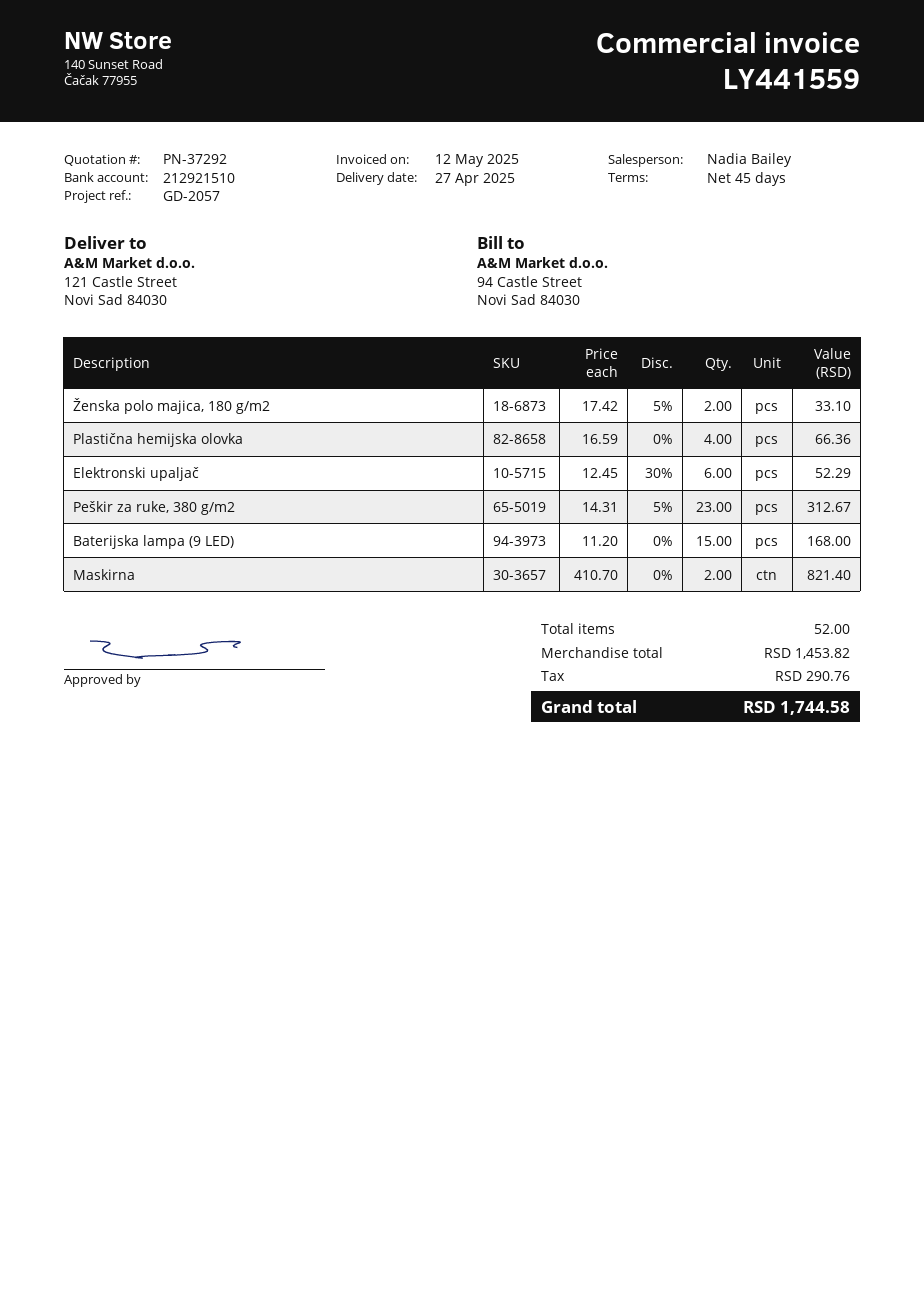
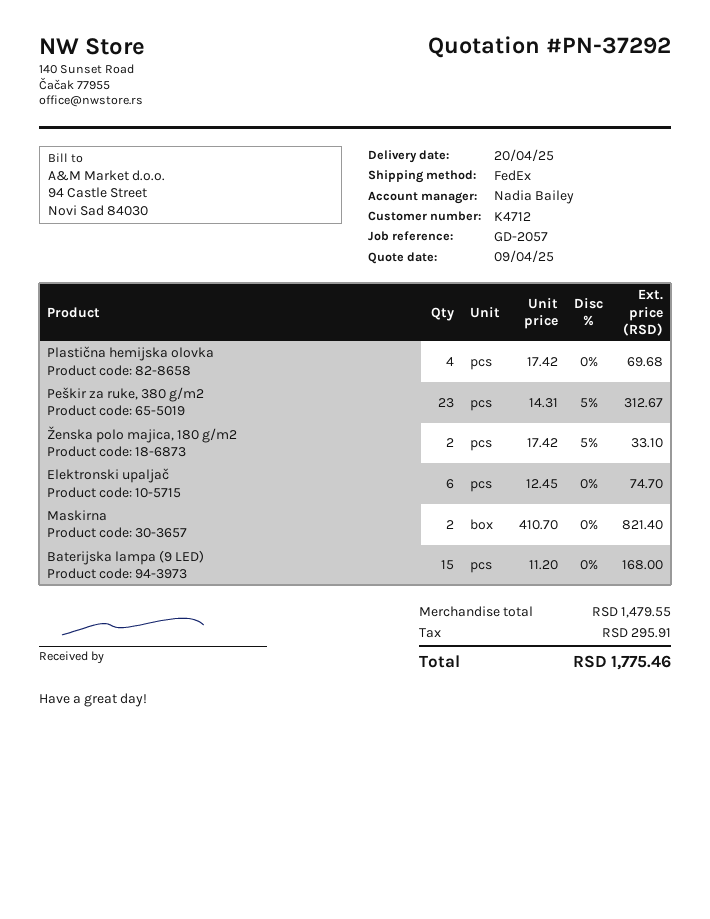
delivery date: 2025-04-27 -> 2025-04-20
Plastična hemijska olovka: 4 x 16.59 = 66.36 -> 4 x 17.42 = 69.68
Elektronski upaljač: 6 x 12.45 - 30% = 52.29 -> 6 x 12.45 = 74.70
subtotal: 1453.82 -> 1479.55
tax: 290.76 -> 295.91
total: 1744.58 -> 1775.46

